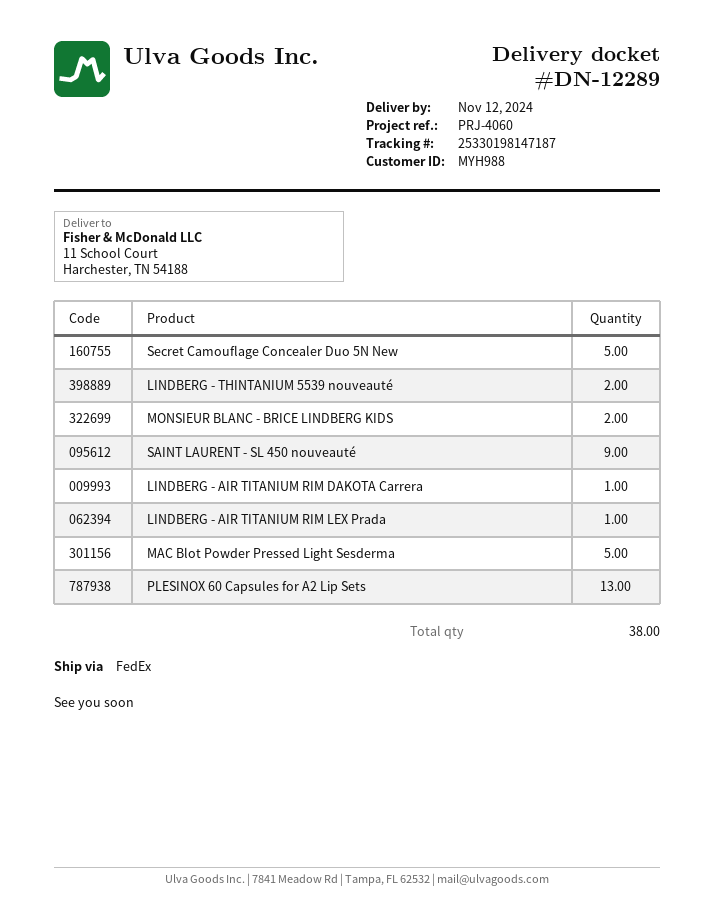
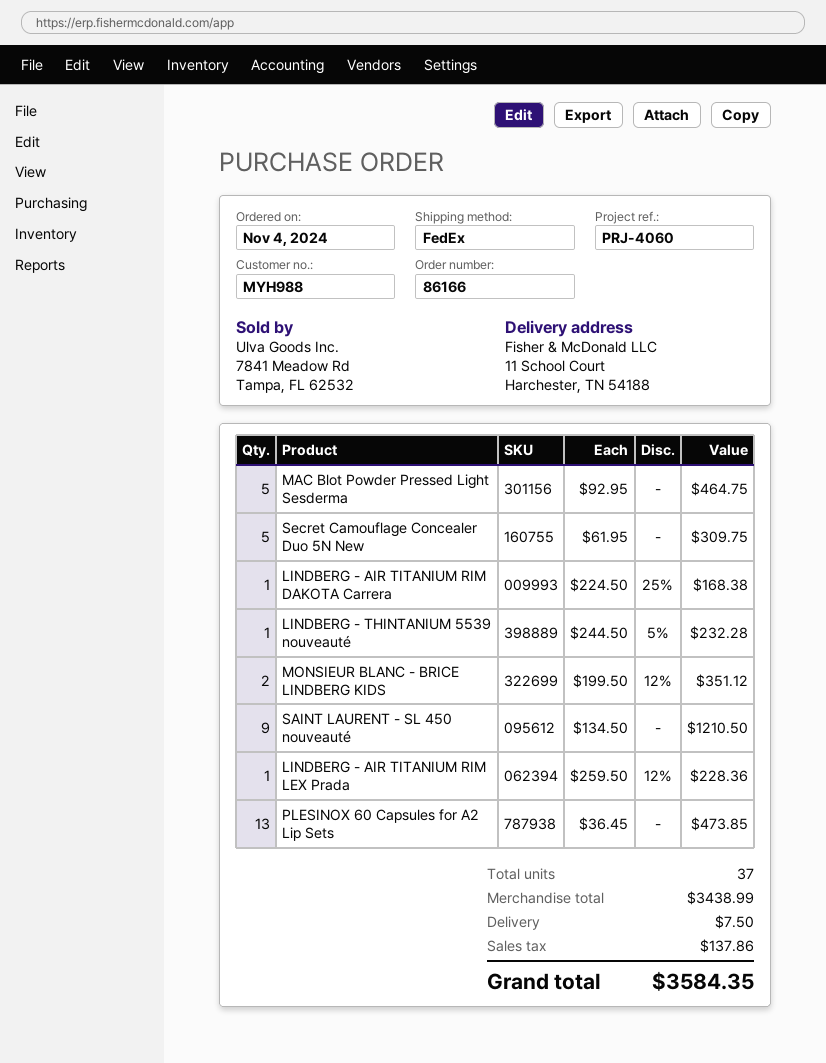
LINDBERG - THINTANIUM 5539 nouveauté: 2 -> 1
total quantity: 38 -> 37

